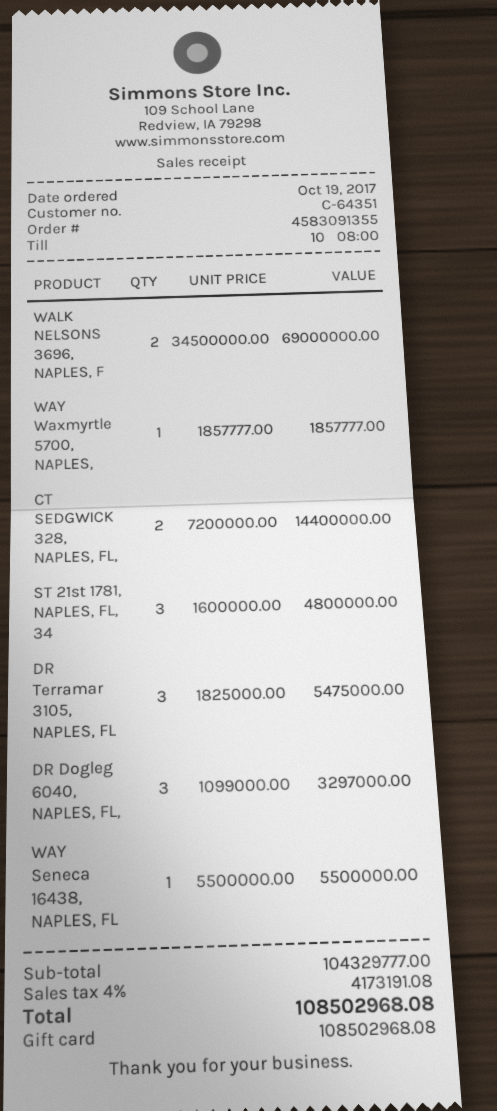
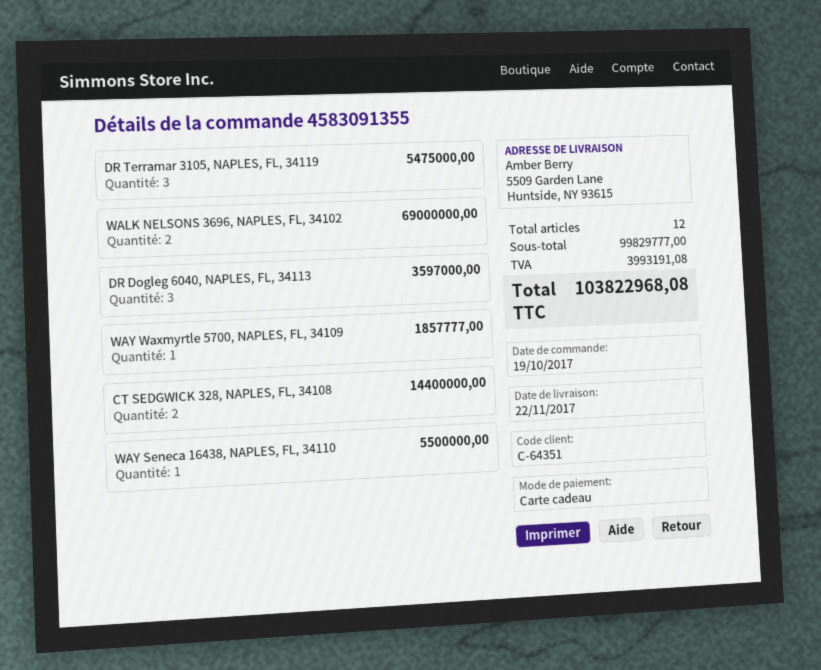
ST 21st 1781, NAPLES, FL, 34: 3 for 4800000.00 -> none
DR Dogleg 6040, NAPLES, FL,: 3 for 3297000.00 -> 3 for 3597000.00
subtotal: 104329777.00 -> 99829777.00
tax: 4173191.08 -> 3993191.08
total: 108502968.08 -> 103822968.08

